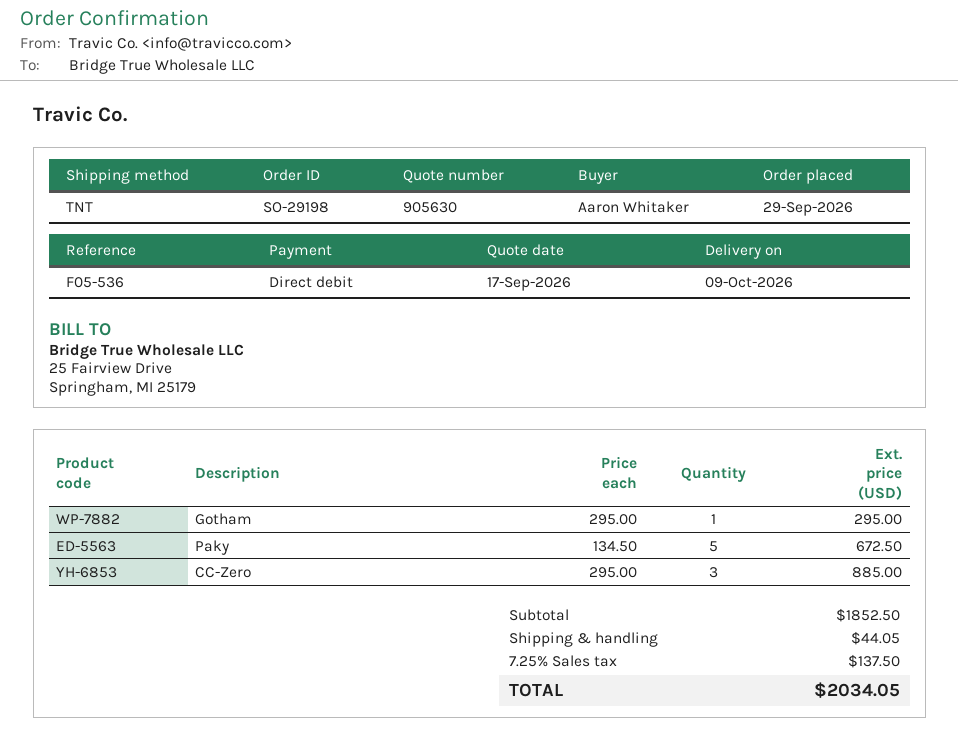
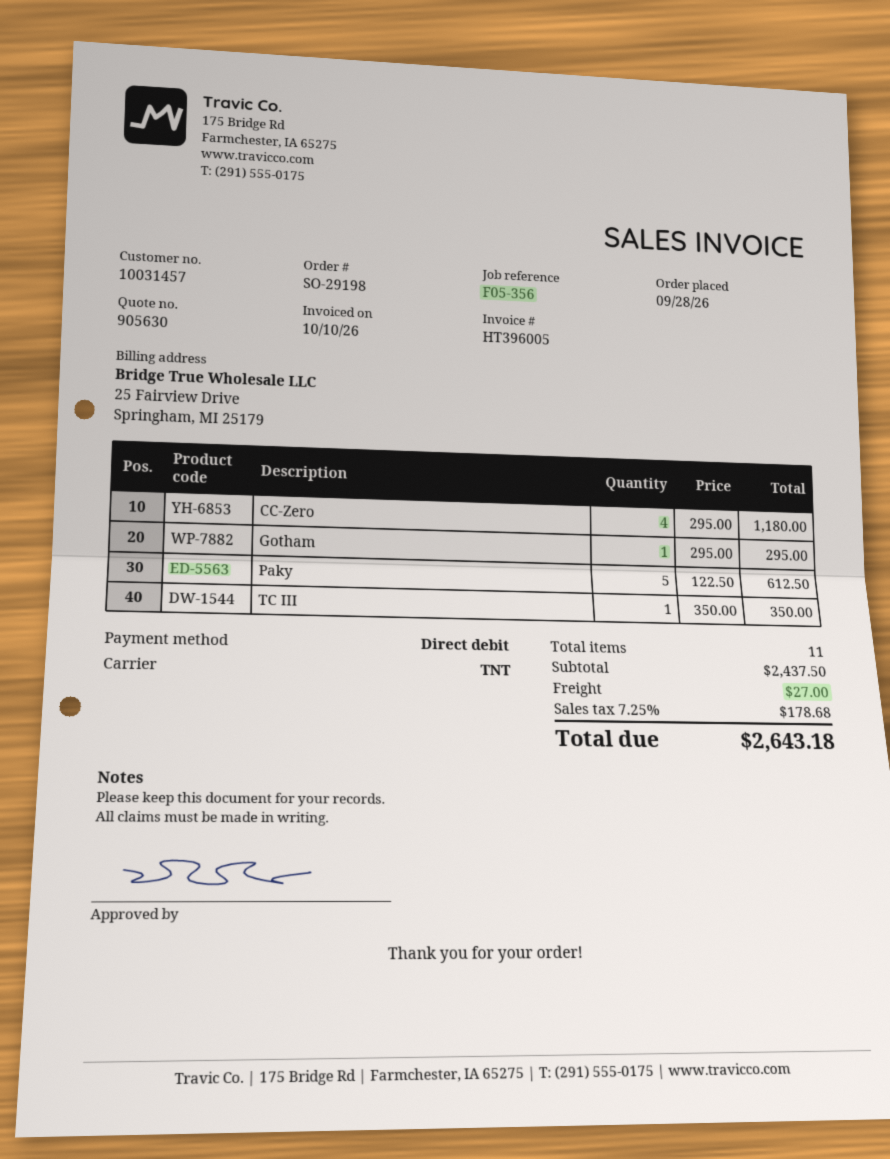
order date: 2026-09-29 -> 2026-09-28
reference: F05-536 -> F05-356
Paky: 5 x 134.50 = 672.50 -> 5 x 122.50 = 612.50
CC-Zero: 3 x 295.00 = 885.00 -> 4 x 295.00 = 1180.00
TC III: none -> 1 x 350.00 = 350.00
subtotal: 1852.50 -> 2437.50
shipping: 44.05 -> 27.00
tax: 7.25% = 137.50 -> 7.25% = 178.68
total: 2034.05 -> 2643.18

